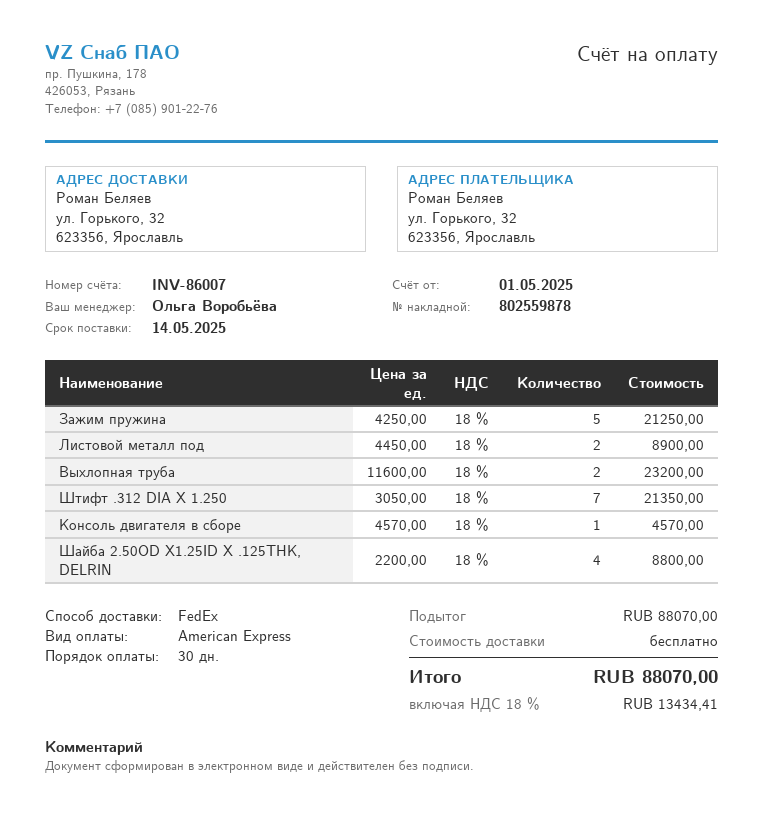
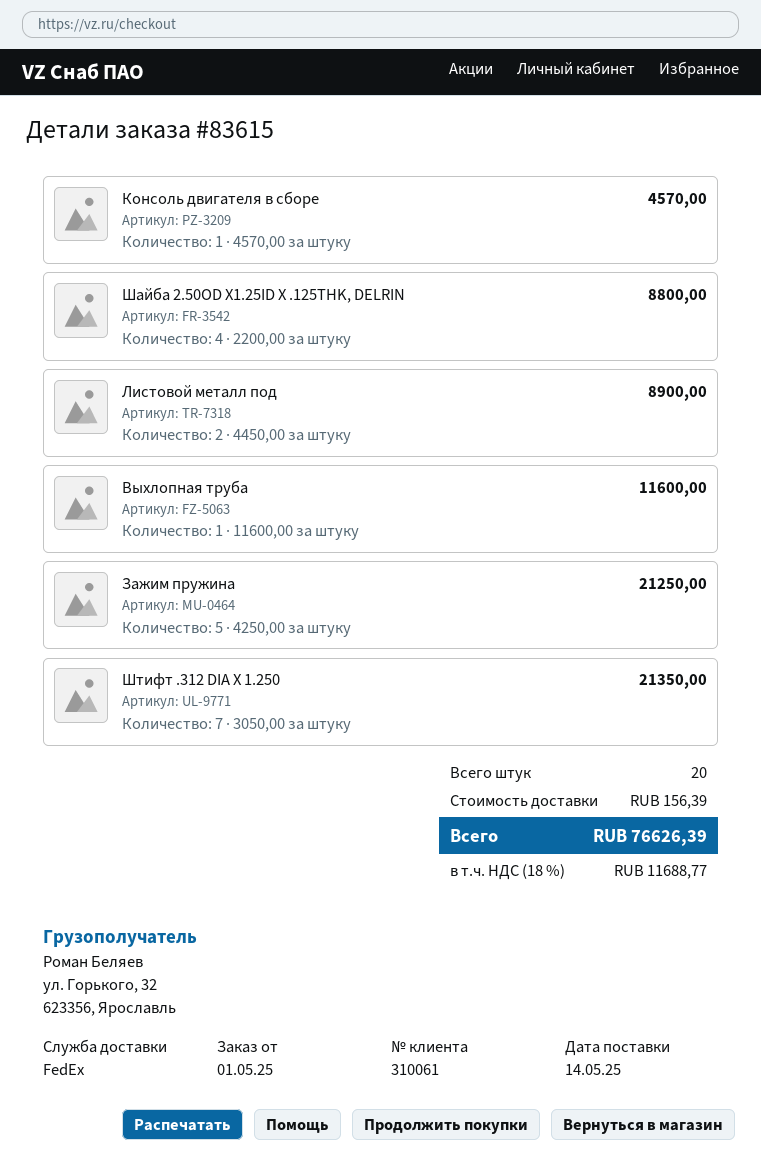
Выхлопная труба: 2 x 11600.00 = 23200.00 -> 1 x 11600.00 = 11600.00
shipping: 0.00 -> 156.39
tax: 18% = 13434.41 -> 18% = 11688.77
total: 88070.00 -> 76626.39

